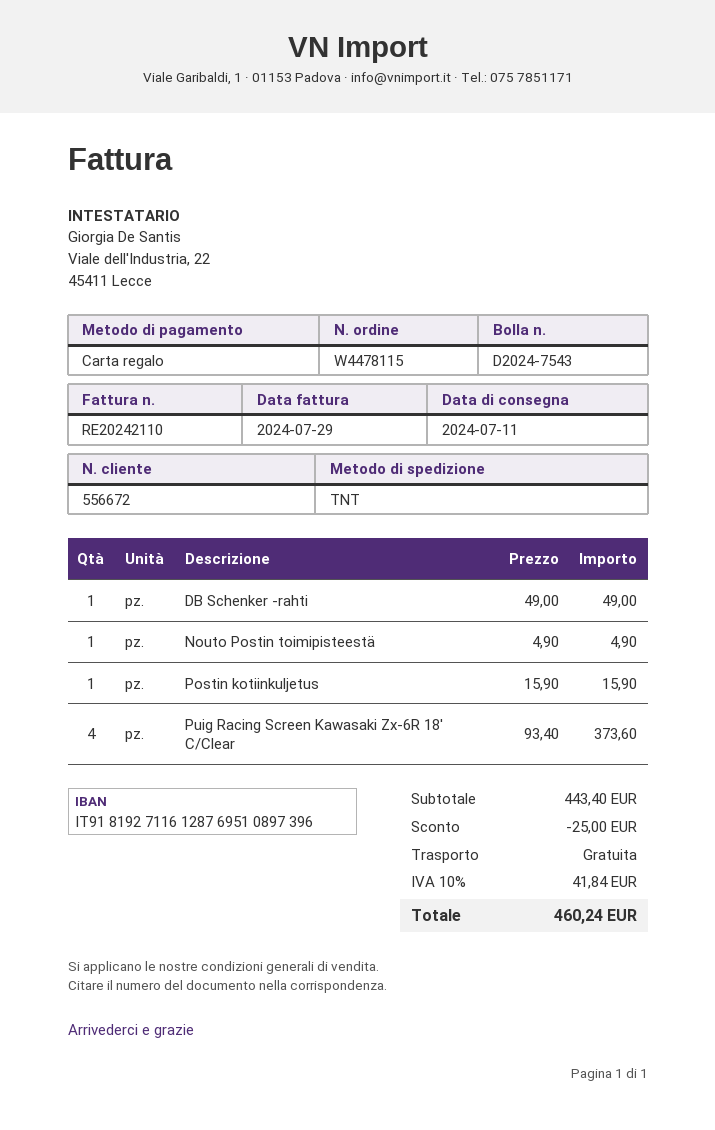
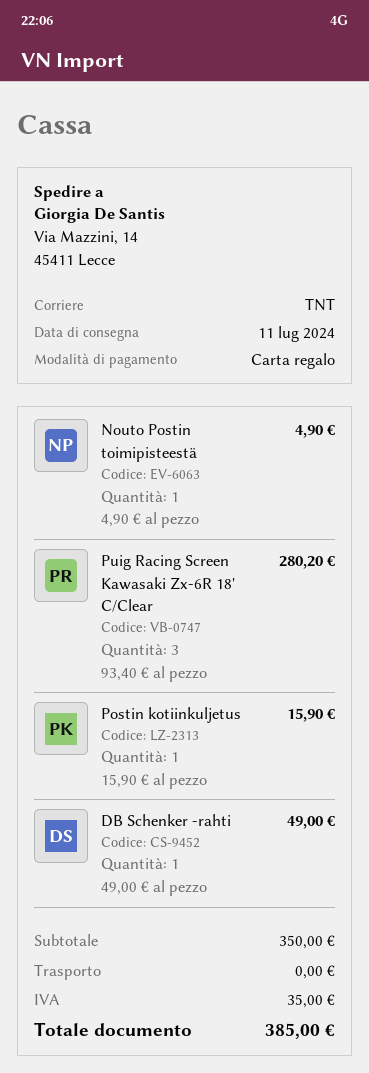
Puig Racing Screen Kawasaki Zx-6R 18' C/Clear: 4 x 93.40 = 373.60 -> 3 x 93.40 = 280.20
subtotal: 443.40 -> 350.00
discount: 25.00 -> none
tax: 41.84 -> 35.00
total: 460.24 -> 385.00

